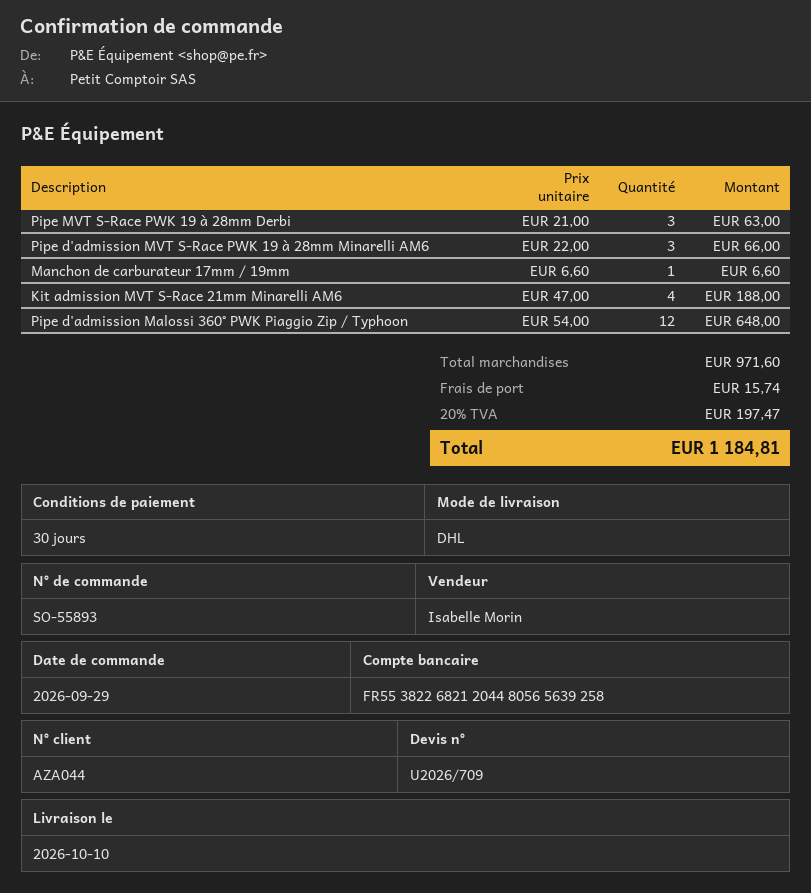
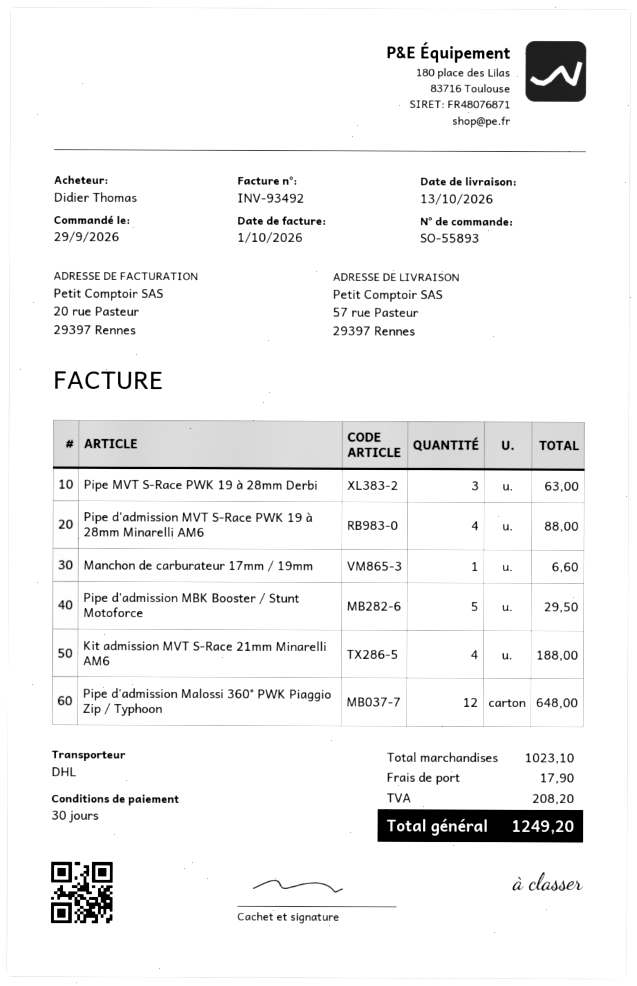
delivery date: 2026-10-10 -> 2026-10-13
Pipe d'admission MVT S-Race PWK 19 à 28mm Minarelli AM6: 3 for 66.00 -> 4 for 88.00
Pipe d'admission MBK Booster / Stunt Motoforce: none -> 5 for 29.50
subtotal: 971.60 -> 1023.10
shipping: 15.74 -> 17.90
tax: 197.47 -> 208.20
total: 1184.81 -> 1249.20

